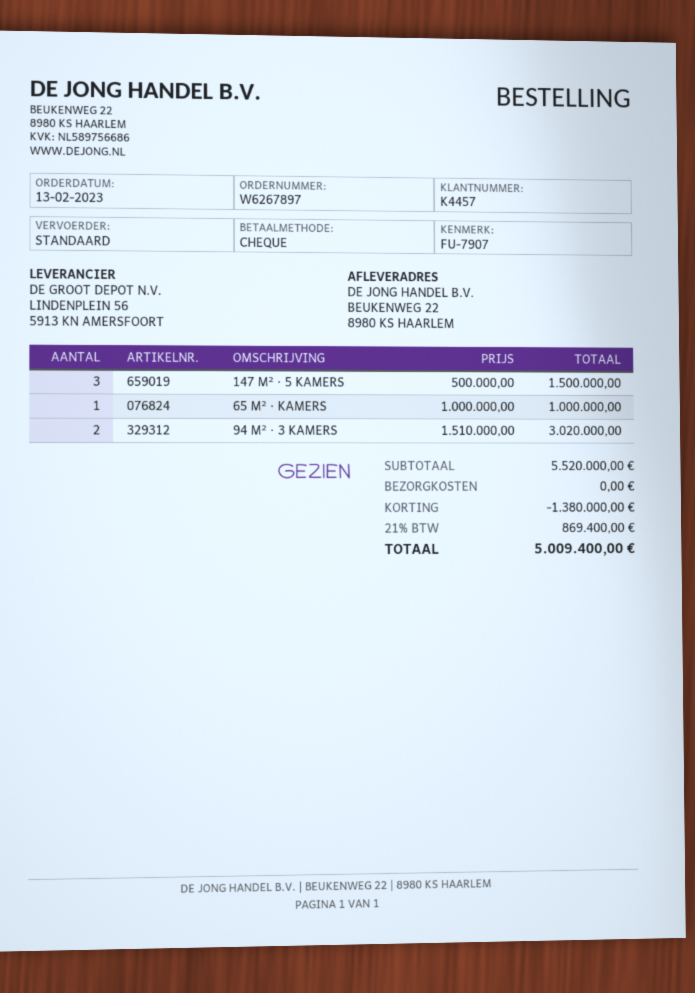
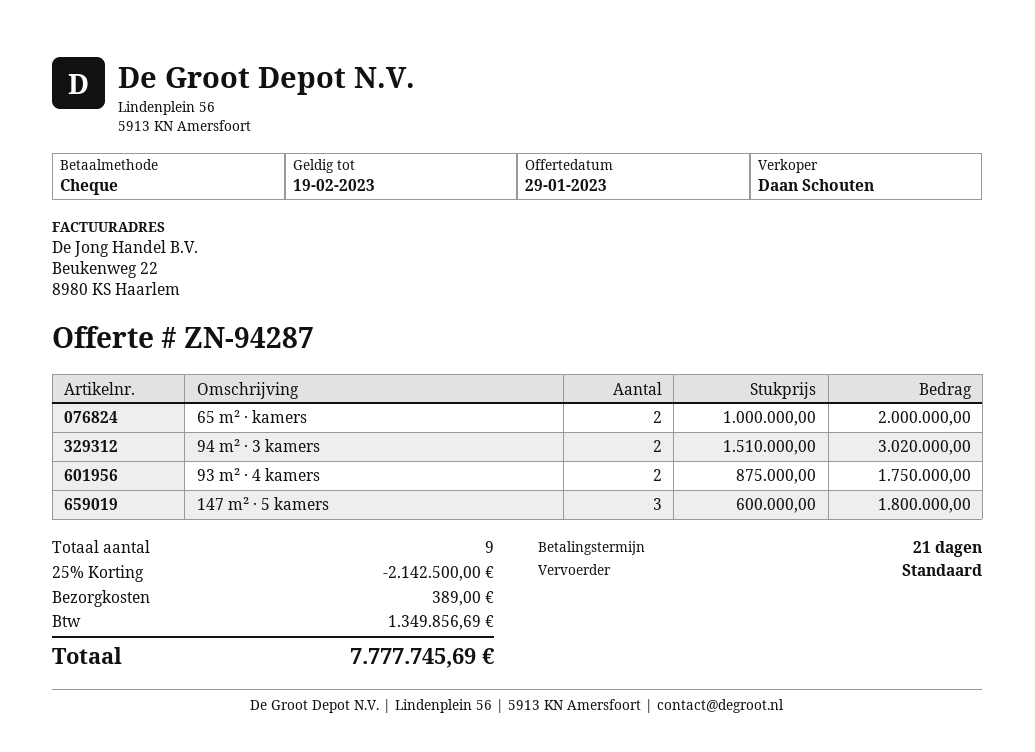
147 M² · 5 KAMERS: 3 x 500000.00 = 1500000.00 -> 3 x 600000.00 = 1800000.00
65 M² · KAMERS: 1 x 1000000.00 = 1000000.00 -> 2 x 1000000.00 = 2000000.00
93 m² · 4 kamers: none -> 2 x 875000.00 = 1750000.00
discount: 1380000.00 -> 2142500.00
shipping: 0.00 -> 389.00
tax: 869400.00 -> 1349856.69
total: 5009400.00 -> 7777745.69

